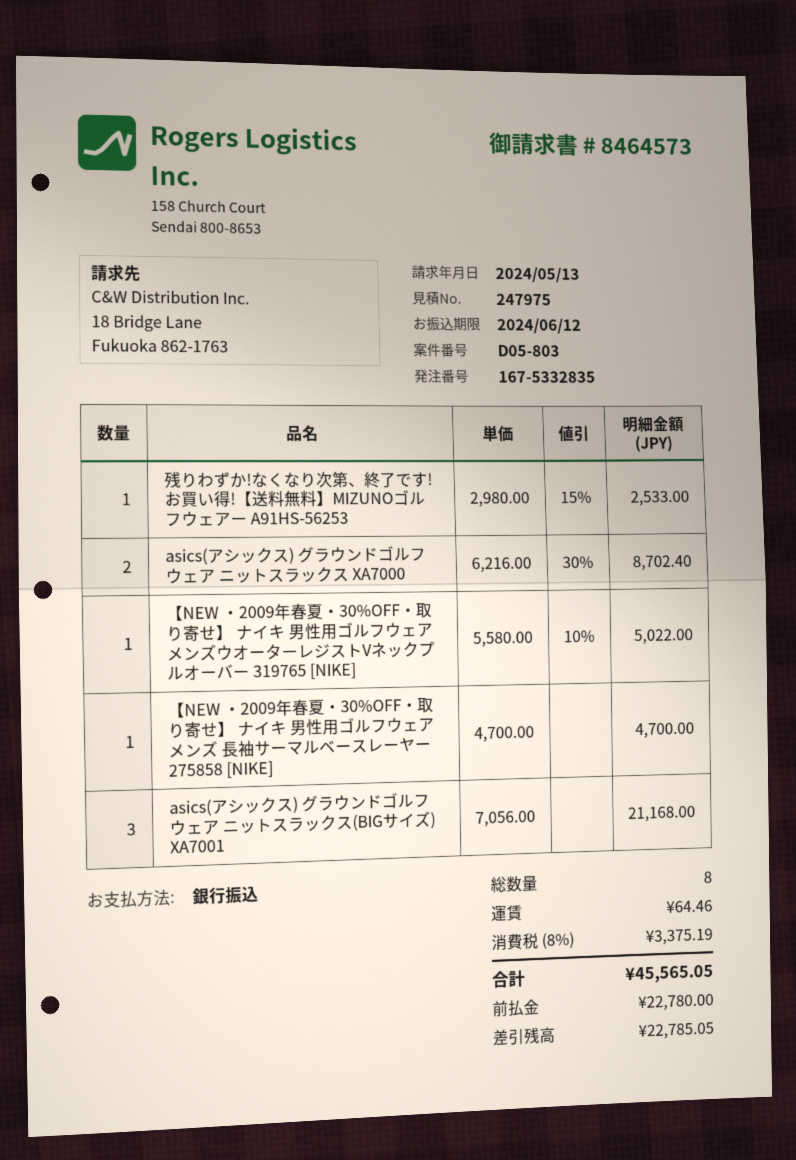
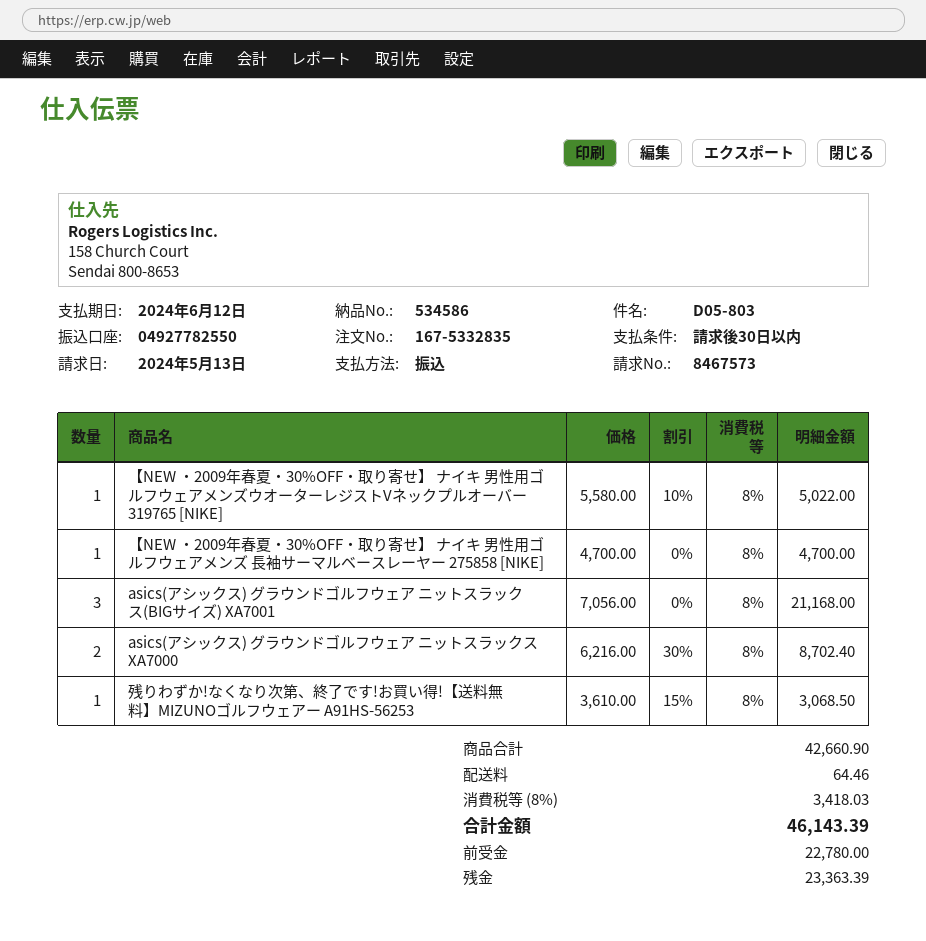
invoice number: 8464573 -> 8467573
残りわずか!なくなり次第、終了です!お買い得!【送料無料】MIZUNOゴルフウェアー A91HS-56253: 1 x 2980.00 - 15% = 2533.00 -> 1 x 3610.00 - 15% = 3068.50
tax: 8% = 3375.19 -> 8% = 3418.03
total: 45565.05 -> 46143.39
balance: 22785.05 -> 23363.39

